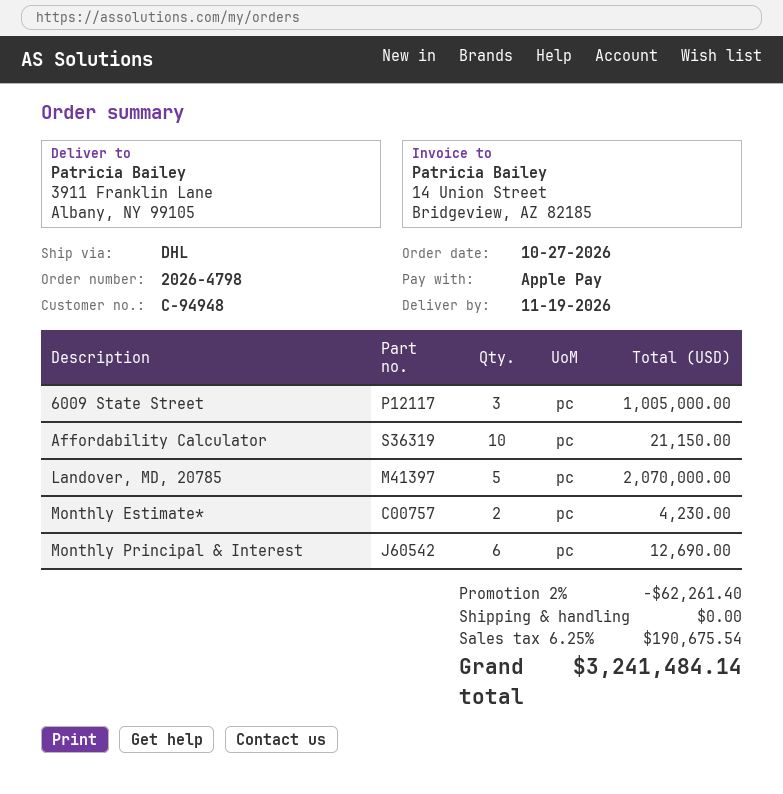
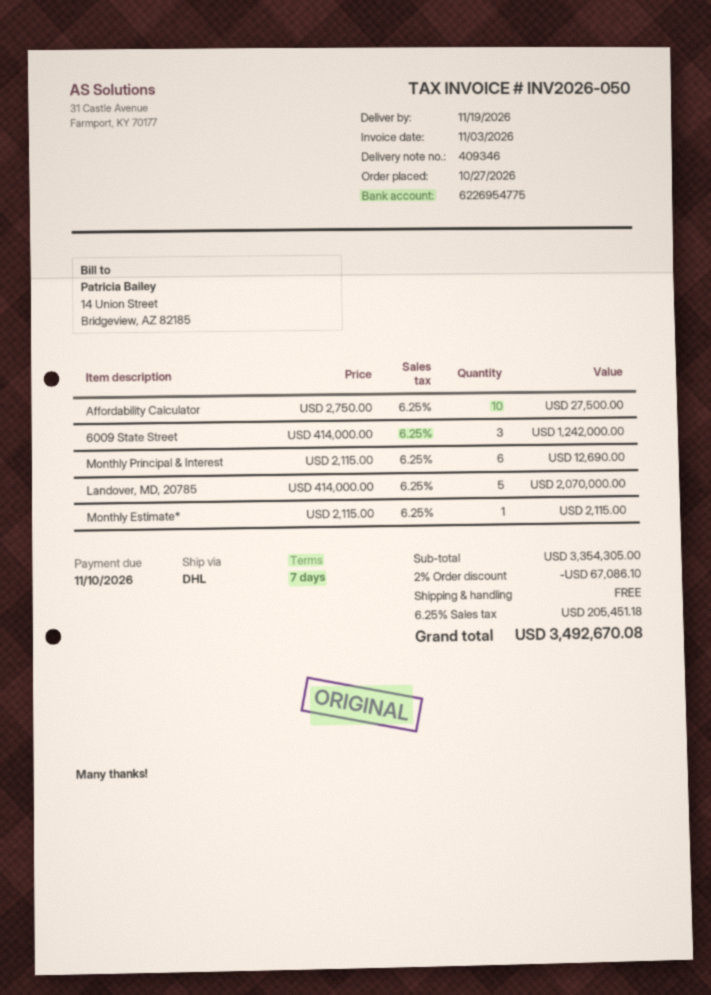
6009 State Street: 3 for 1005000.00 -> 3 for 1242000.00
Affordability Calculator: 10 for 21150.00 -> 10 for 27500.00
Monthly Estimate*: 2 for 4230.00 -> 1 for 2115.00
discount: 2% = 62261.40 -> 2% = 67086.10
tax: 6.25% = 190675.54 -> 6.25% = 205451.18
total: 3241484.14 -> 3492670.08

